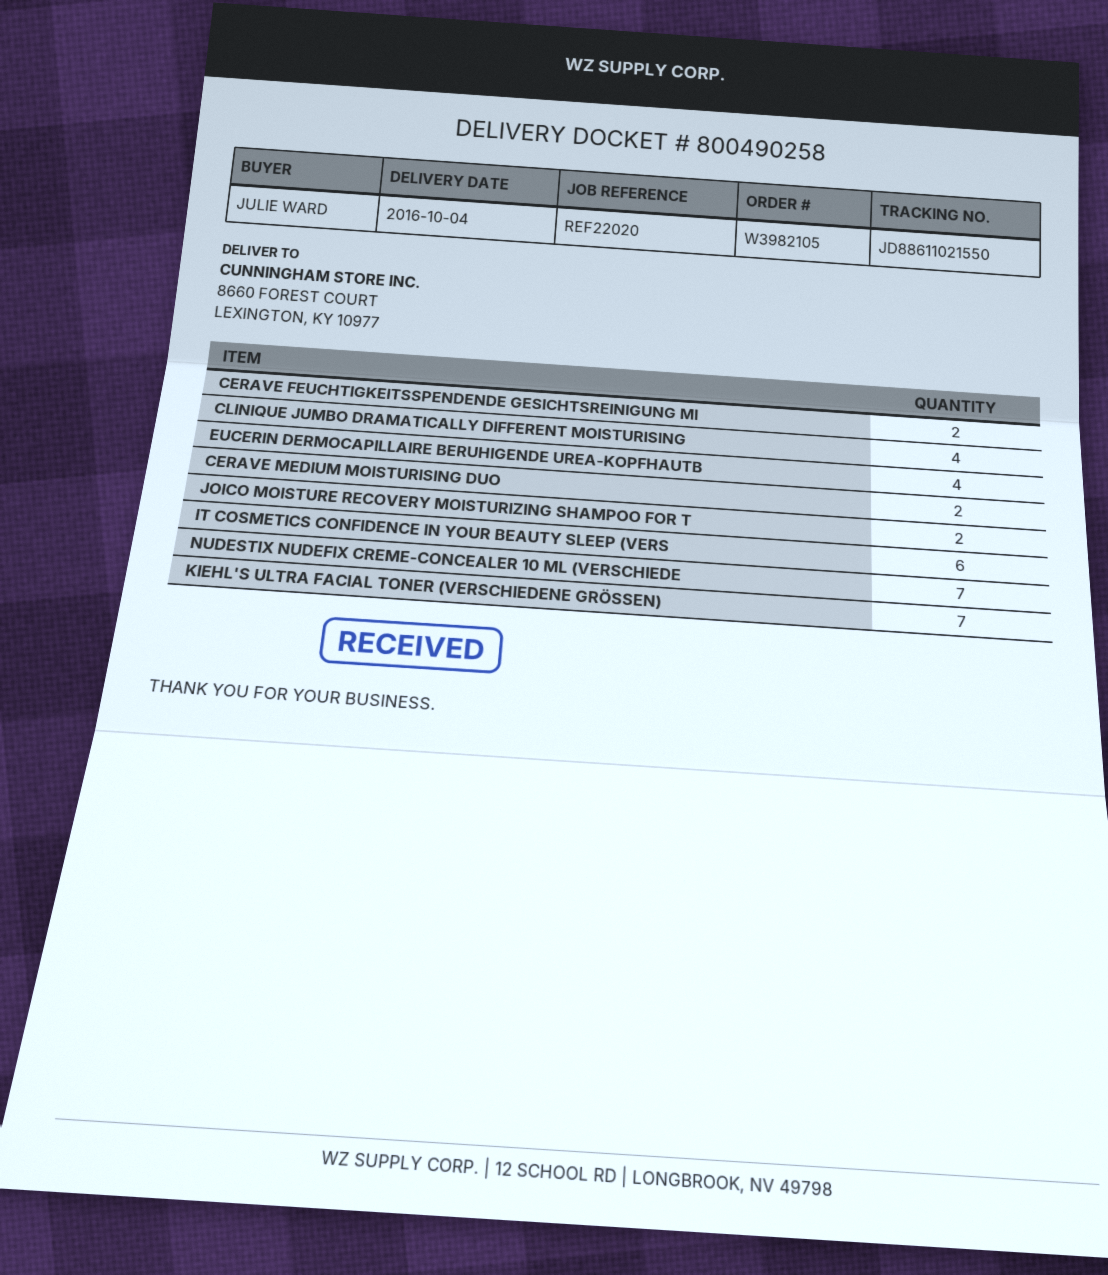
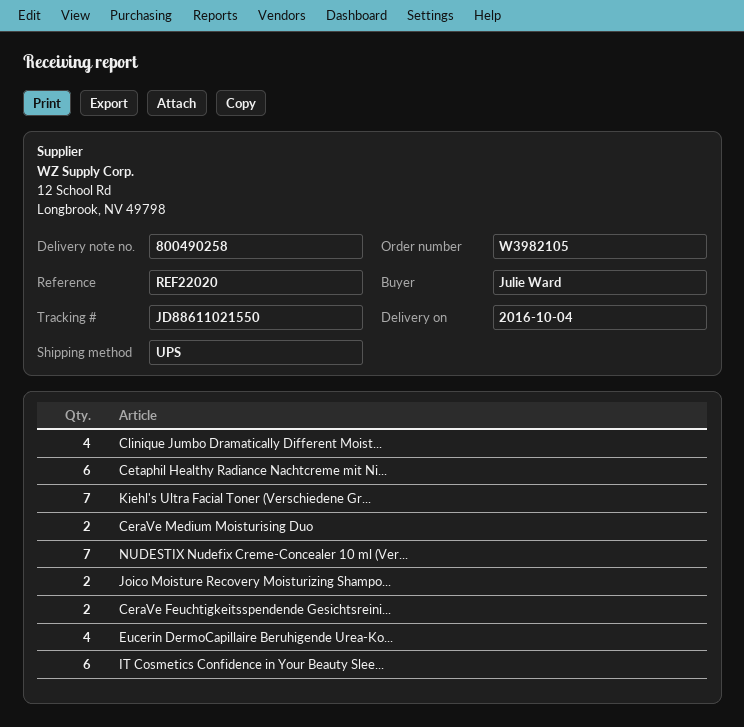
Cetaphil Healthy Radiance Nachtcreme mit Ni...: none -> 6

